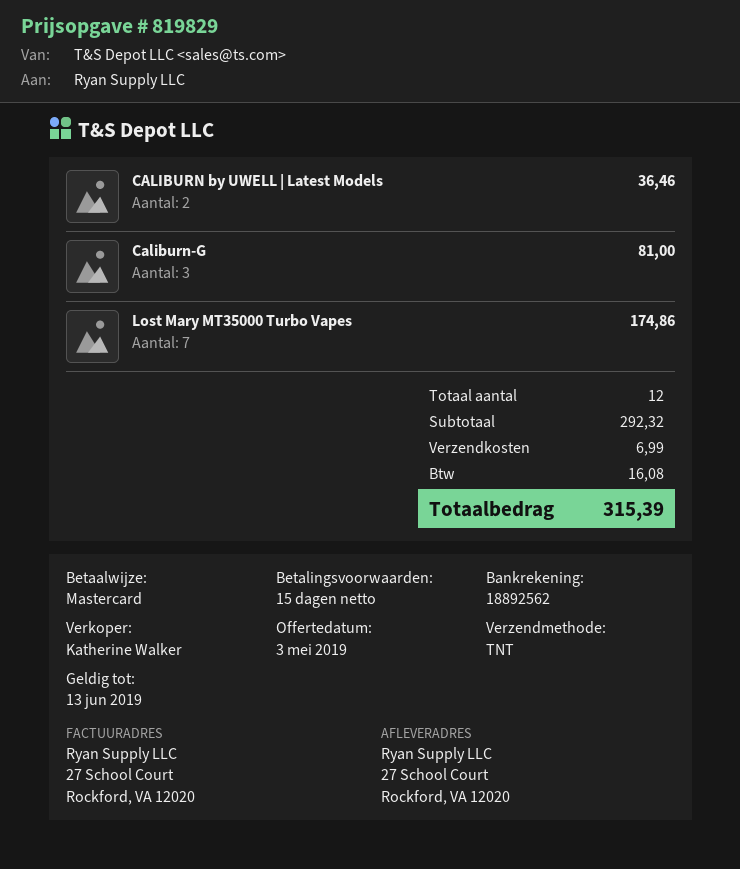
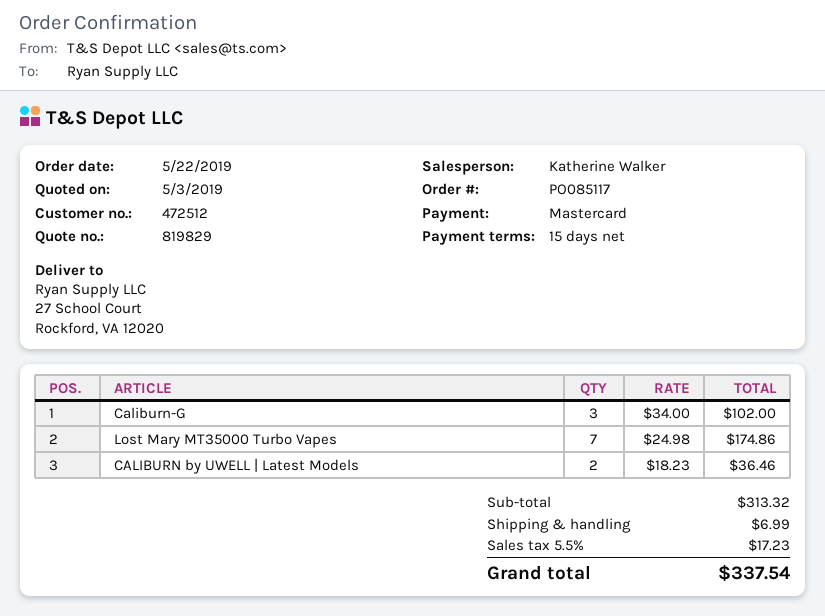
Caliburn-G: 3 for 81.00 -> 3 for 102.00
subtotal: 292.32 -> 313.32
tax: 16.08 -> 17.23
total: 315.39 -> 337.54

